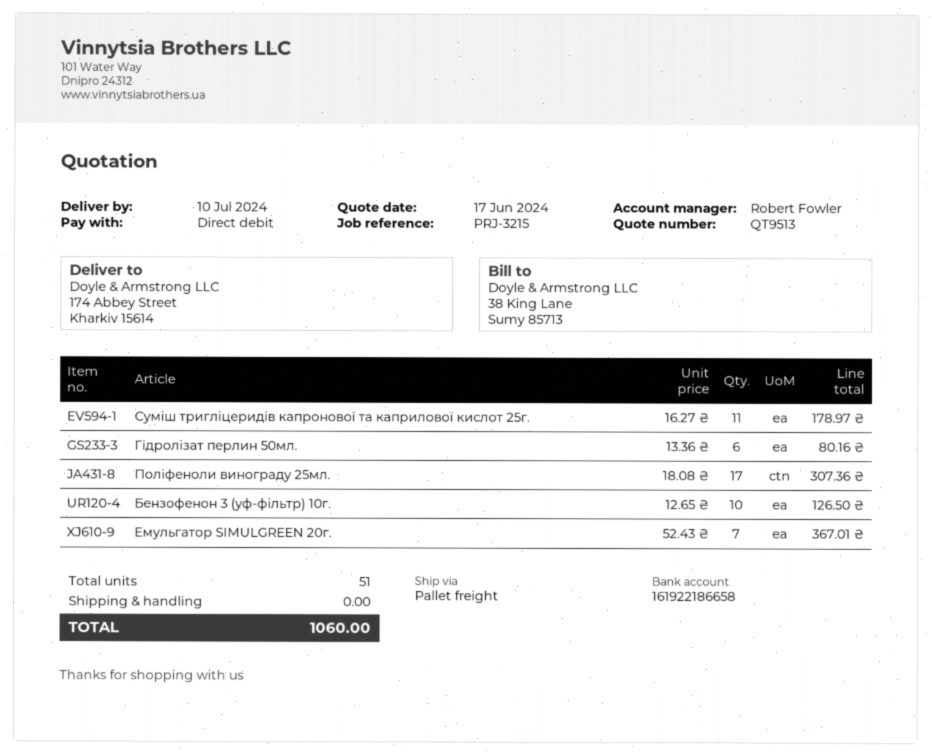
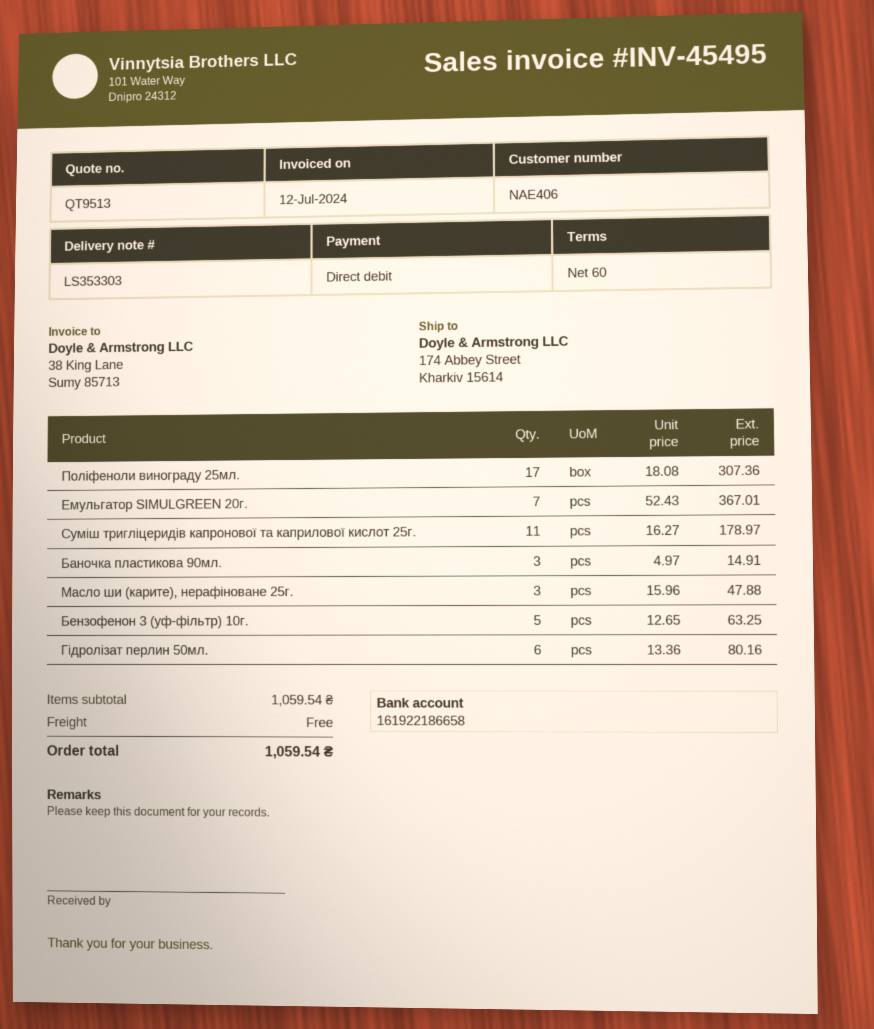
Бензофенон 3 (уф-фільтр) 10г.: 10 x 12.65 = 126.50 -> 5 x 12.65 = 63.25
Баночка пластикова 90мл.: none -> 3 x 4.97 = 14.91
Масло ши (карите), нерафіноване 25г.: none -> 3 x 15.96 = 47.88
total: 1060.00 -> 1059.54

